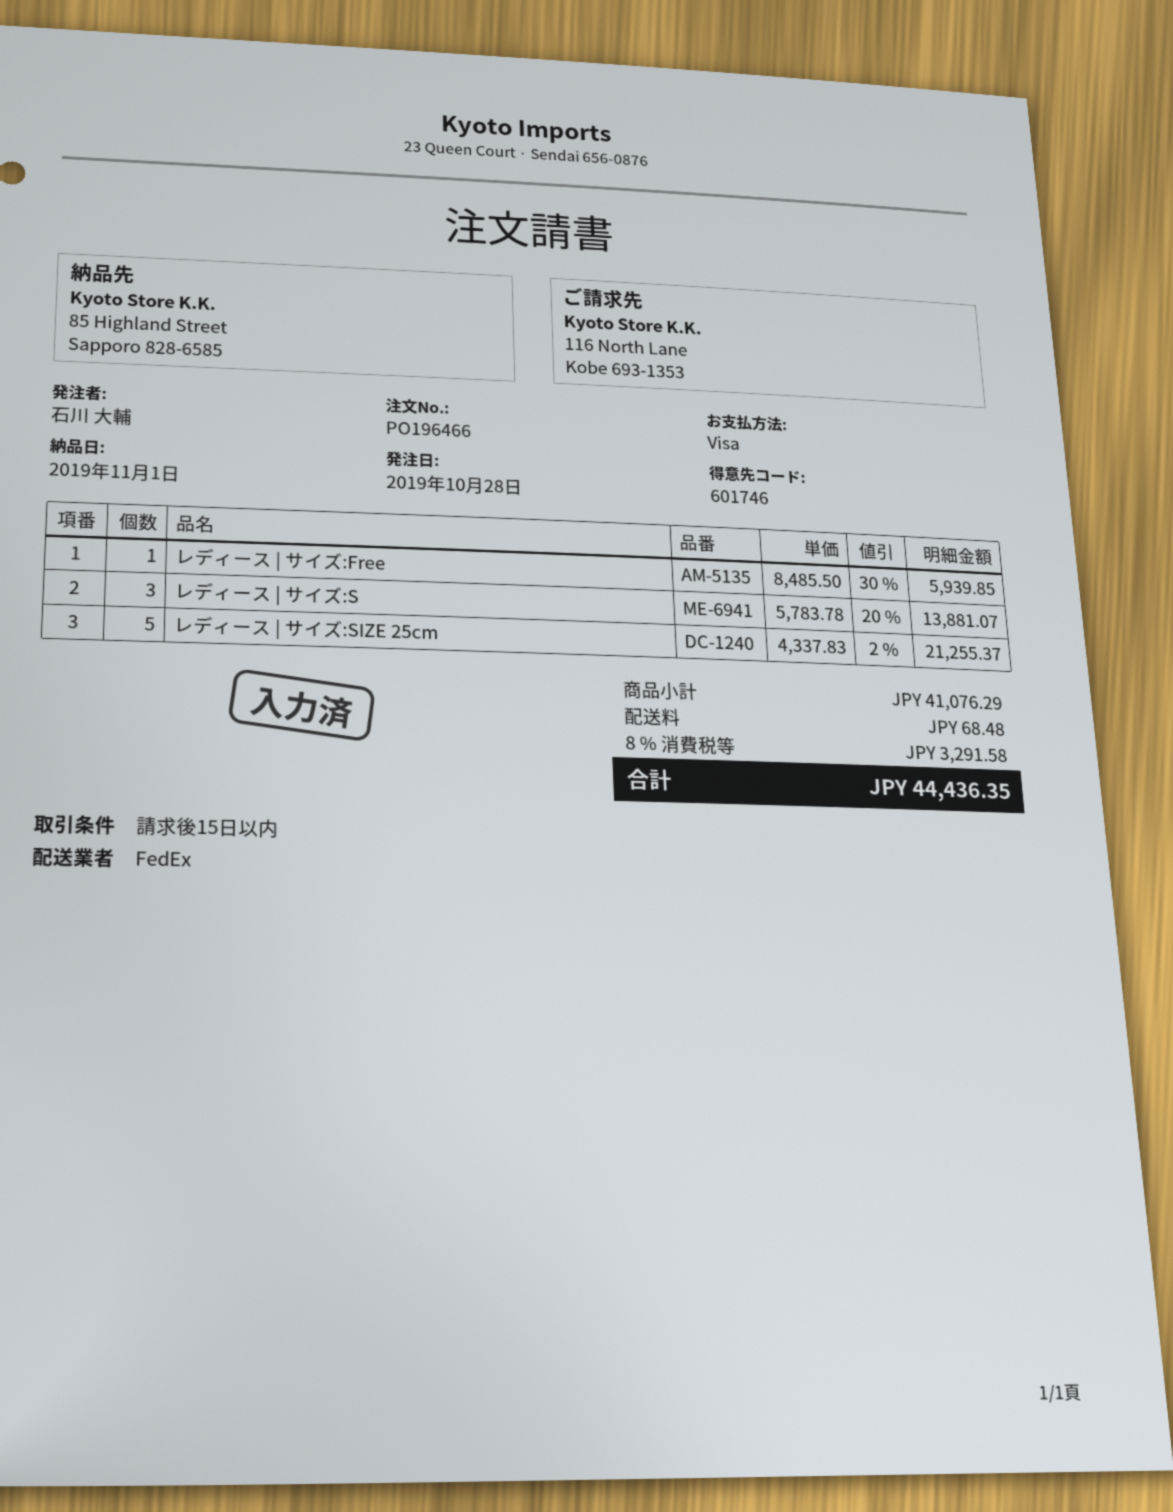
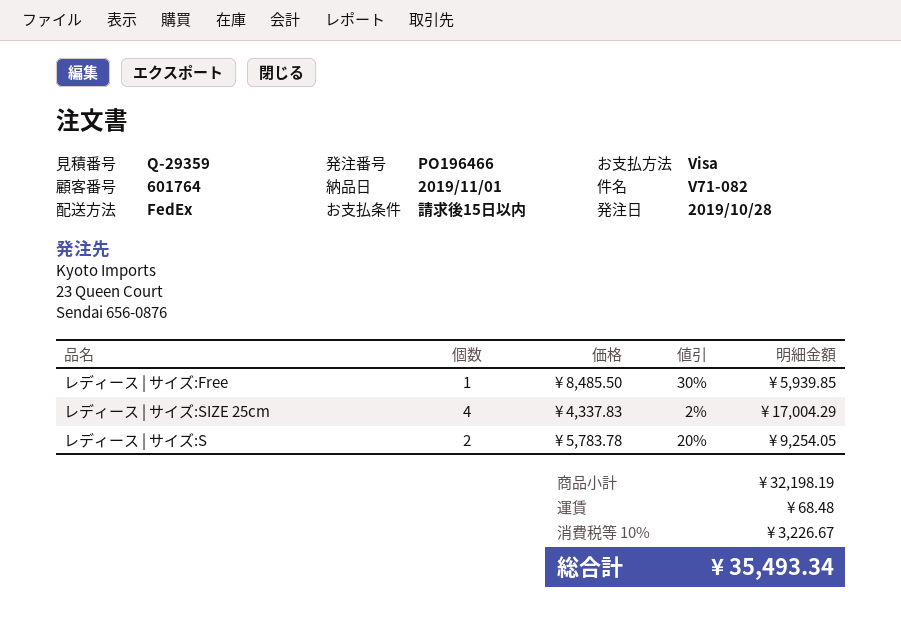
customer number: 601746 -> 601764
レディース | サイズ:S: 3 x 5783.78 - 20% = 13881.07 -> 2 x 5783.78 - 20% = 9254.05
レディース | サイズ:SIZE 25cm: 5 x 4337.83 - 2% = 21255.37 -> 4 x 4337.83 - 2% = 17004.29
subtotal: 41076.29 -> 32198.19
tax: 8% = 3291.58 -> 10% = 3226.67
total: 44436.35 -> 35493.34

